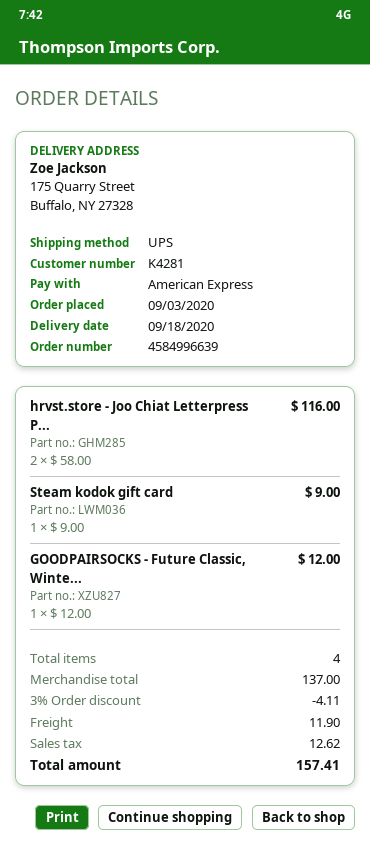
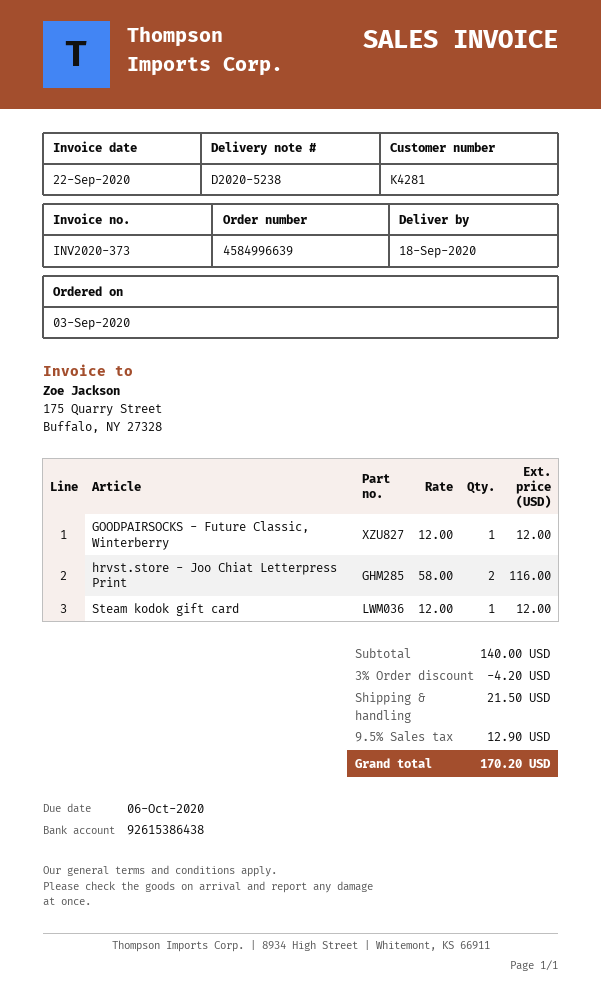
Steam kodok gift card: 1 x 9.00 = 9.00 -> 1 x 12.00 = 12.00
subtotal: 137.00 -> 140.00
discount: 3% = 4.11 -> 3% = 4.20
shipping: 11.90 -> 21.50
tax: 12.62 -> 12.90
total: 157.41 -> 170.20

